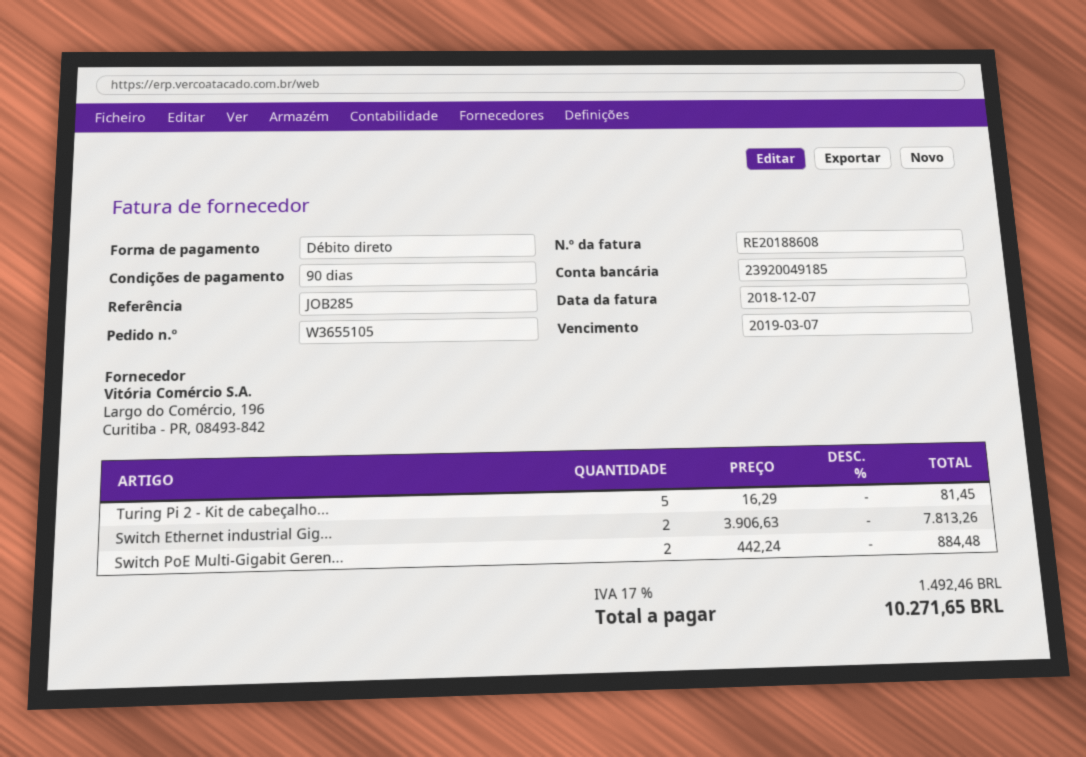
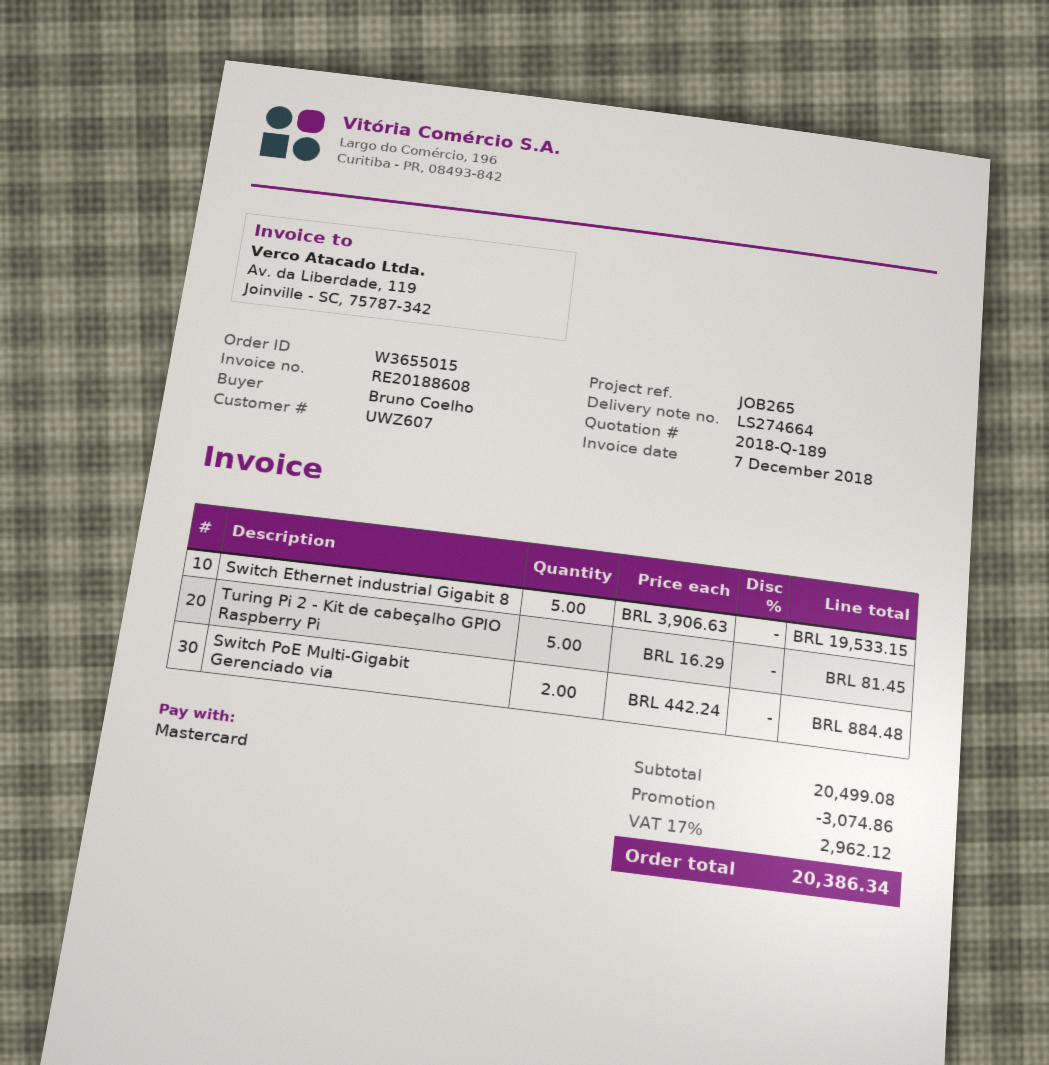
order number: W3655105 -> W3655015
reference: JOB285 -> JOB265
payment method: direct debit -> Mastercard
Switch Ethernet industrial Gig...: 2 x 3906.63 = 7813.26 -> 5 x 3906.63 = 19533.15
discount: none -> 3074.86
tax: 17% = 1492.46 -> 17% = 2962.12
total: 10271.65 -> 20386.34

